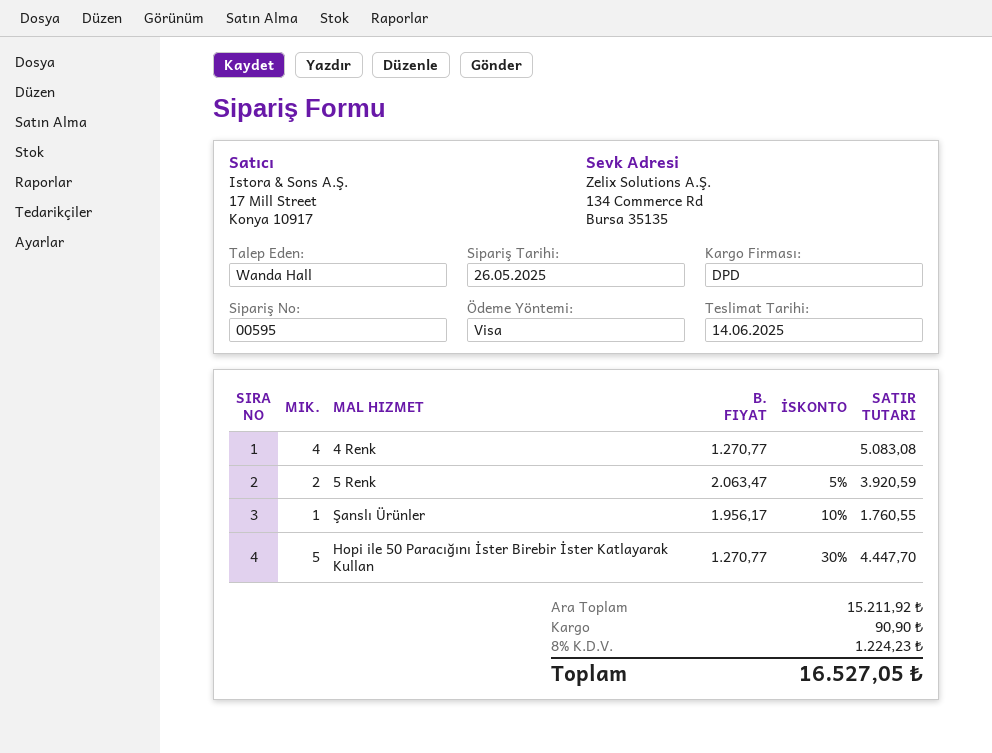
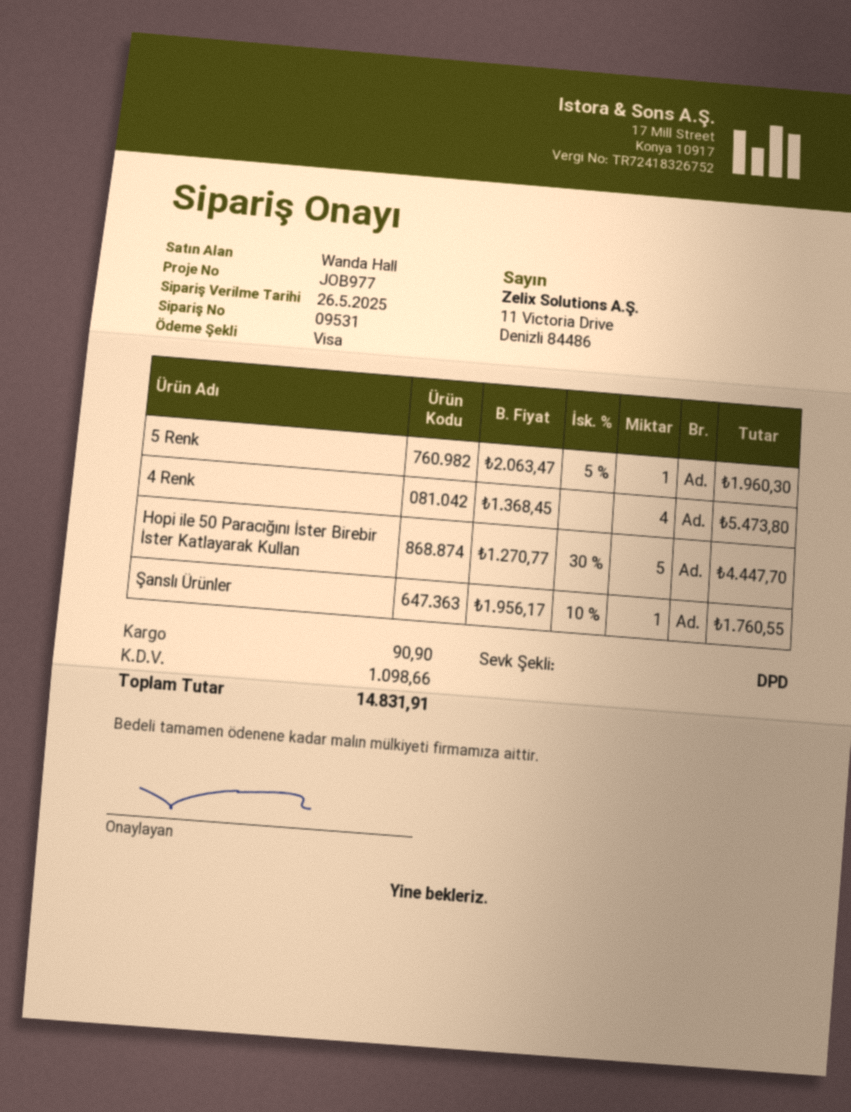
order number: 00595 -> 09531
4 Renk: 4 x 1270.77 = 5083.08 -> 4 x 1368.45 = 5473.80
5 Renk: 2 x 2063.47 - 5% = 3920.59 -> 1 x 2063.47 - 5% = 1960.30
tax: 1224.23 -> 1098.66
total: 16527.05 -> 14831.91

